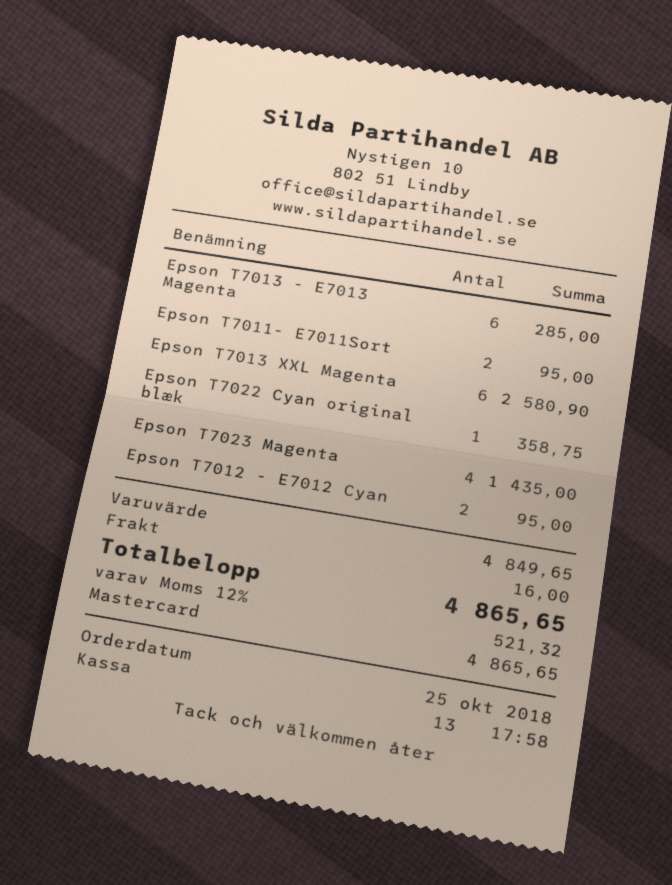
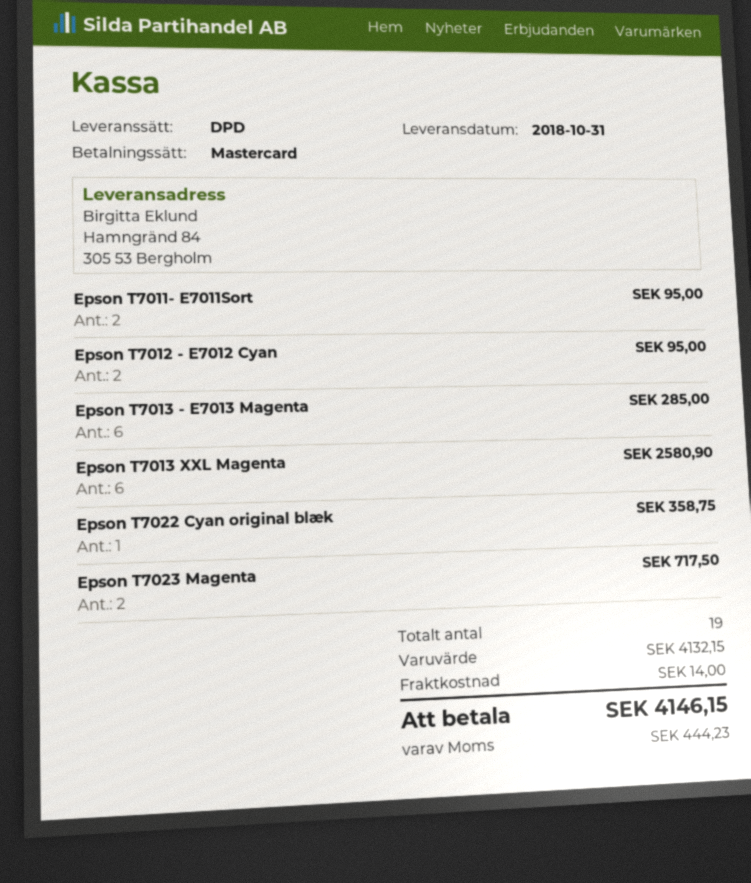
Epson T7023 Magenta: 4 for 1435.00 -> 2 for 717.50
subtotal: 4849.65 -> 4132.15
shipping: 16.00 -> 14.00
tax: 521.32 -> 444.23
total: 4865.65 -> 4146.15

